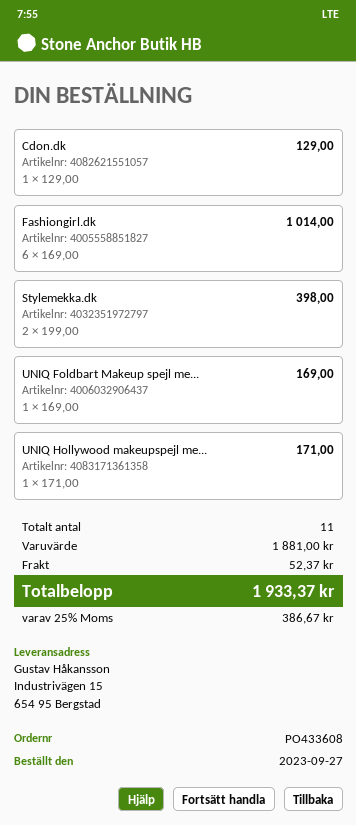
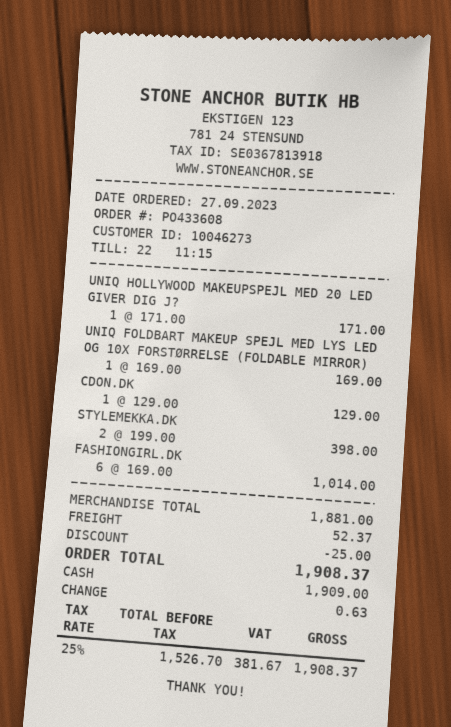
discount: none -> 25.00
tax: 25% = 386.67 -> 25% = 381.67
total: 1933.37 -> 1908.37

